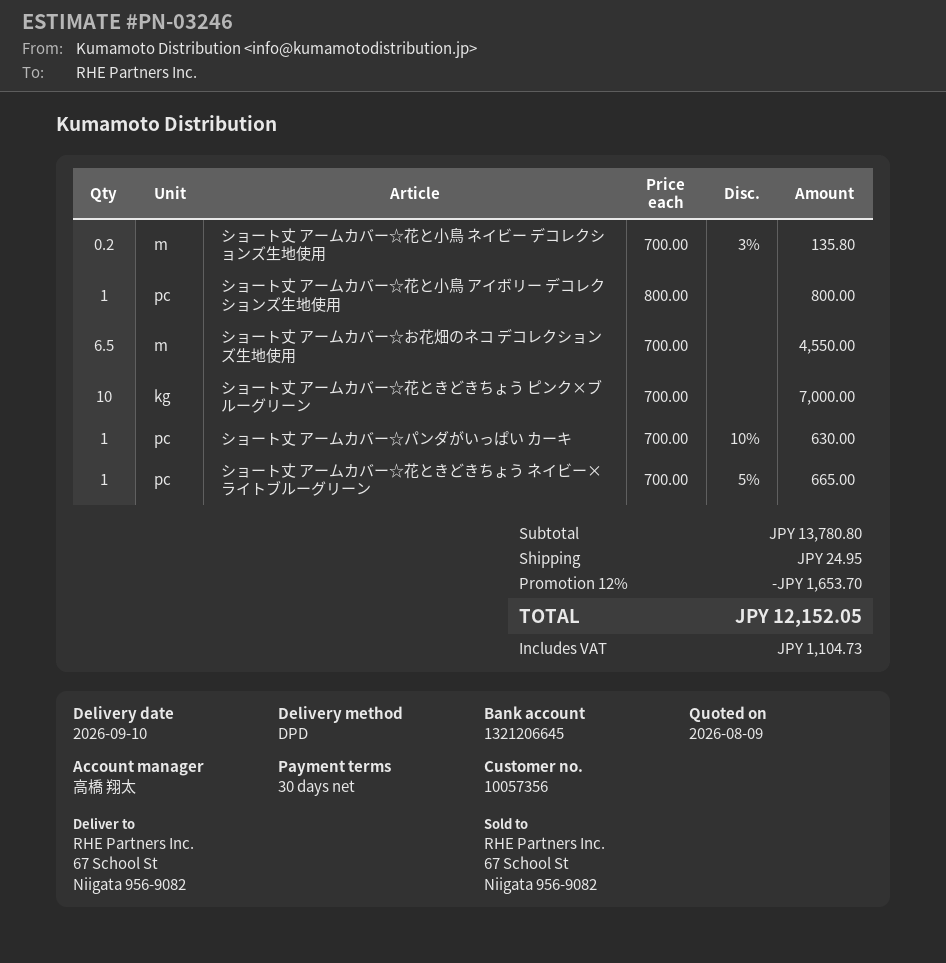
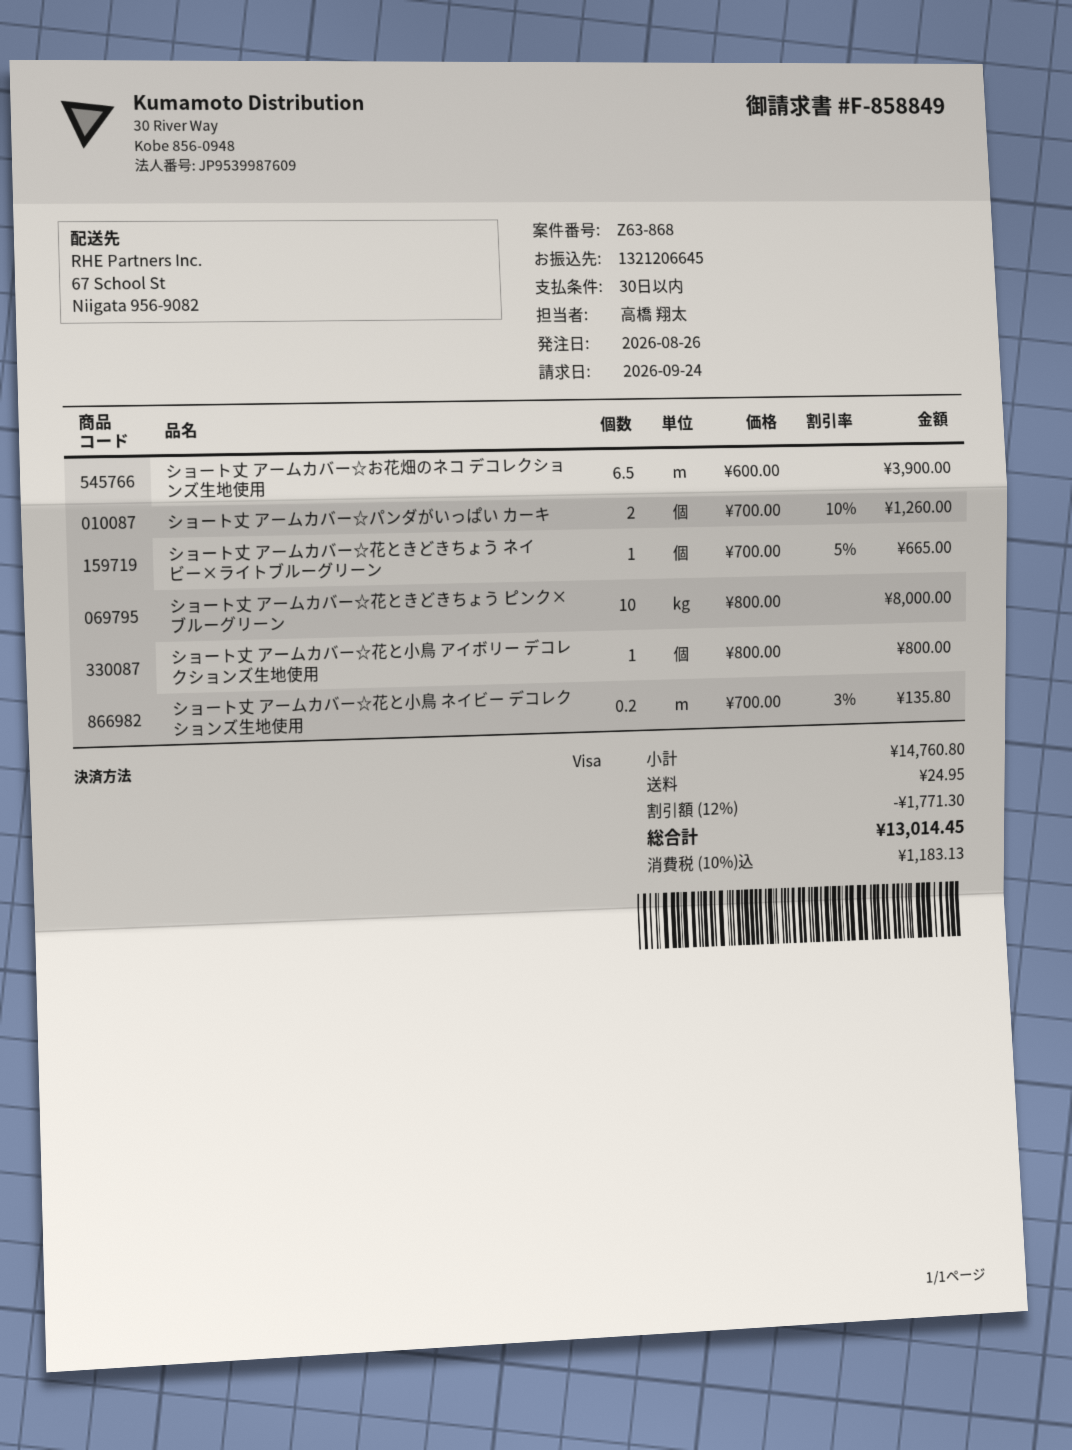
ショート丈 アームカバー☆お花畑のネコ デコレクションズ生地使用: 6.5 x 700.00 = 4550.00 -> 6.5 x 600.00 = 3900.00
ショート丈 アームカバー☆花ときどきちょう ピンク×ブルーグリーン: 10 x 700.00 = 7000.00 -> 10 x 800.00 = 8000.00
ショート丈 アームカバー☆パンダがいっぱい カーキ: 1 x 700.00 - 10% = 630.00 -> 2 x 700.00 - 10% = 1260.00
subtotal: 13780.80 -> 14760.80
discount: 12% = 1653.70 -> 12% = 1771.30
tax: 1104.73 -> 1183.13
total: 12152.05 -> 13014.45

